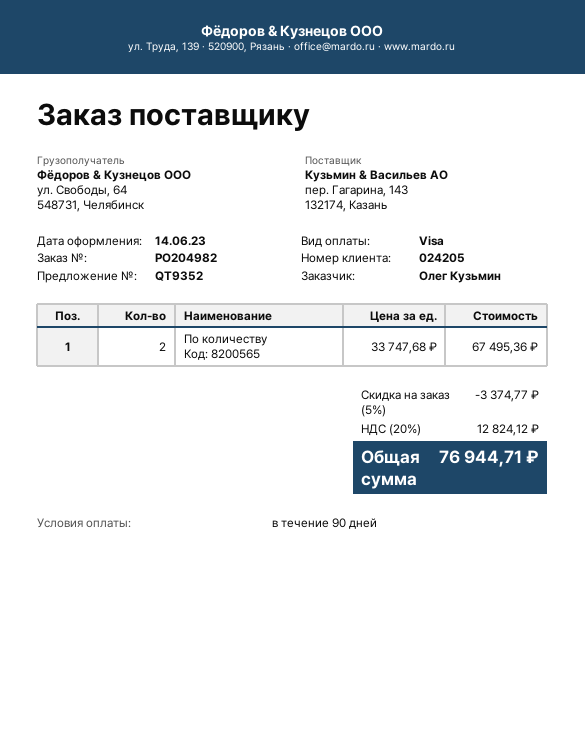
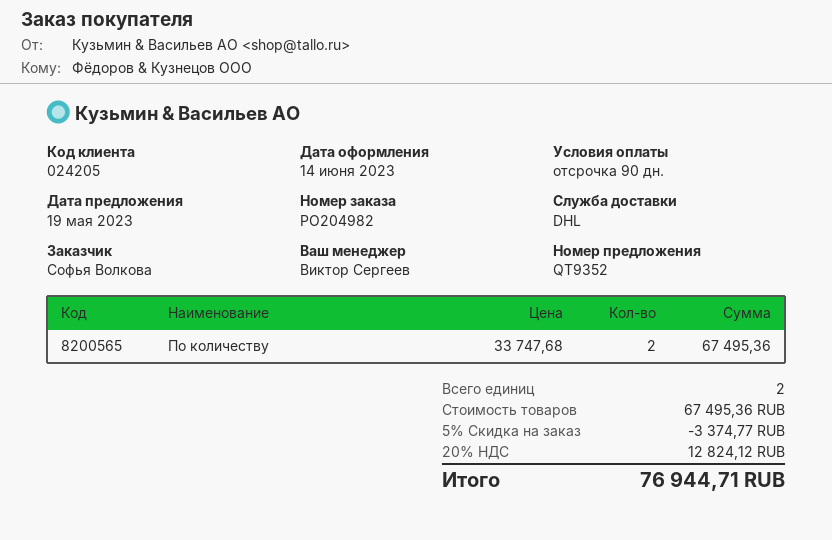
ordered by: Олег Кузьмин -> Софья Волкова

